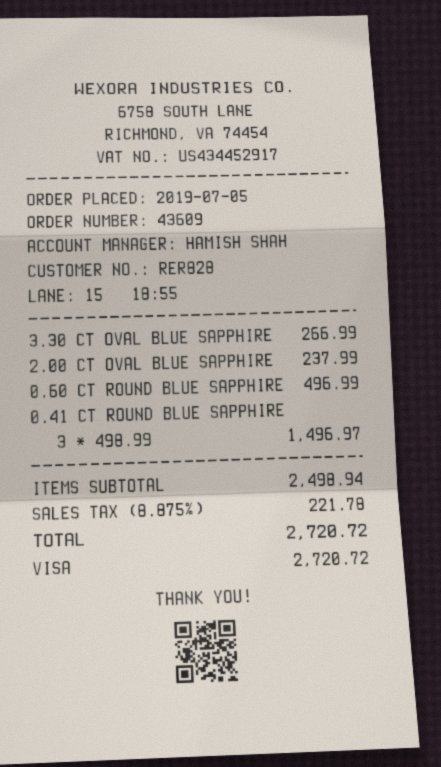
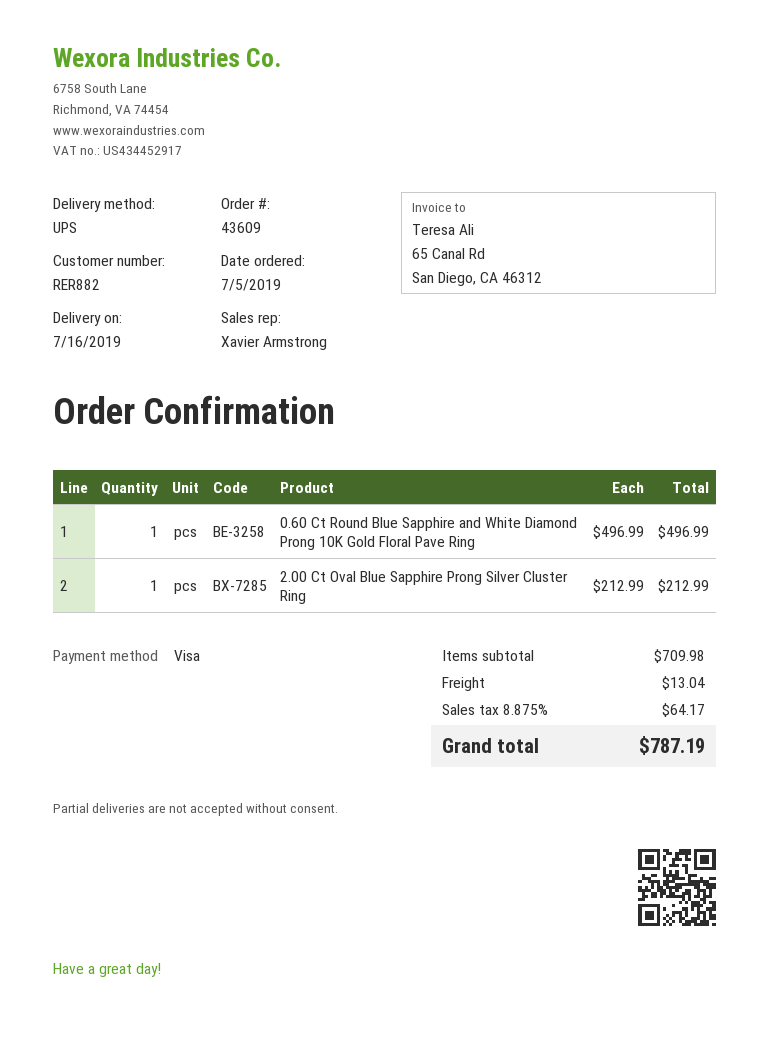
customer number: RER828 -> RER882
sales rep: HAMISH SHAH -> Xavier Armstrong
3.30 CT OVAL BLUE SAPPHIRE: 1 x 266.99 = 266.99 -> none
2.00 CT OVAL BLUE SAPPHIRE: 1 x 237.99 = 237.99 -> 1 x 212.99 = 212.99
0.41 CT ROUND BLUE SAPPHIRE: 3 x 498.99 = 1496.97 -> none
subtotal: 2498.94 -> 709.98
shipping: none -> 13.04
tax: 8.875% = 221.78 -> 8.875% = 64.17
total: 2720.72 -> 787.19

